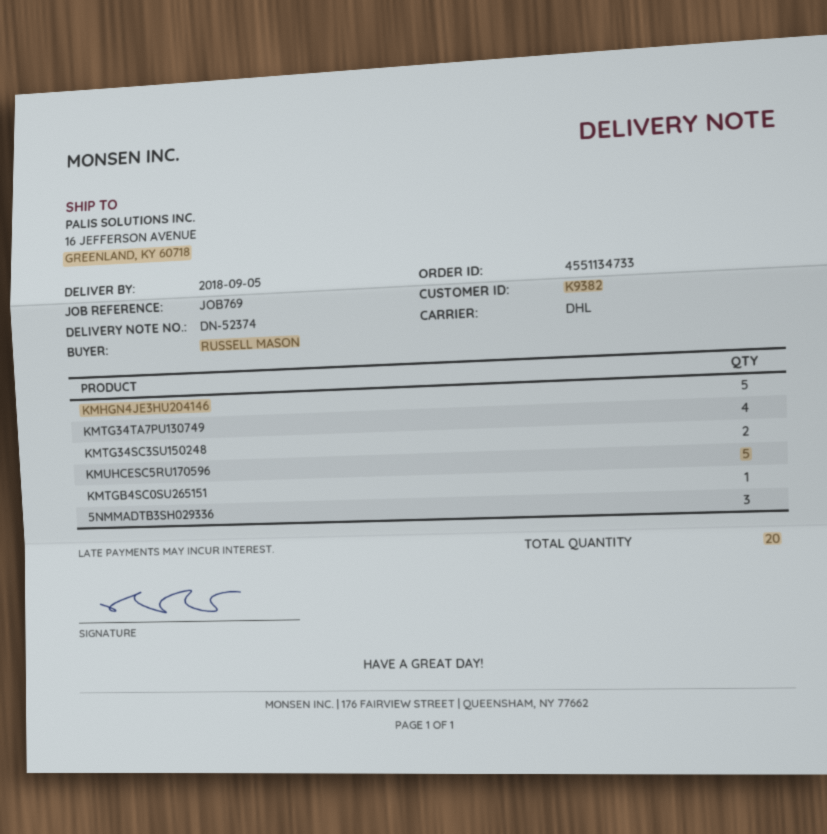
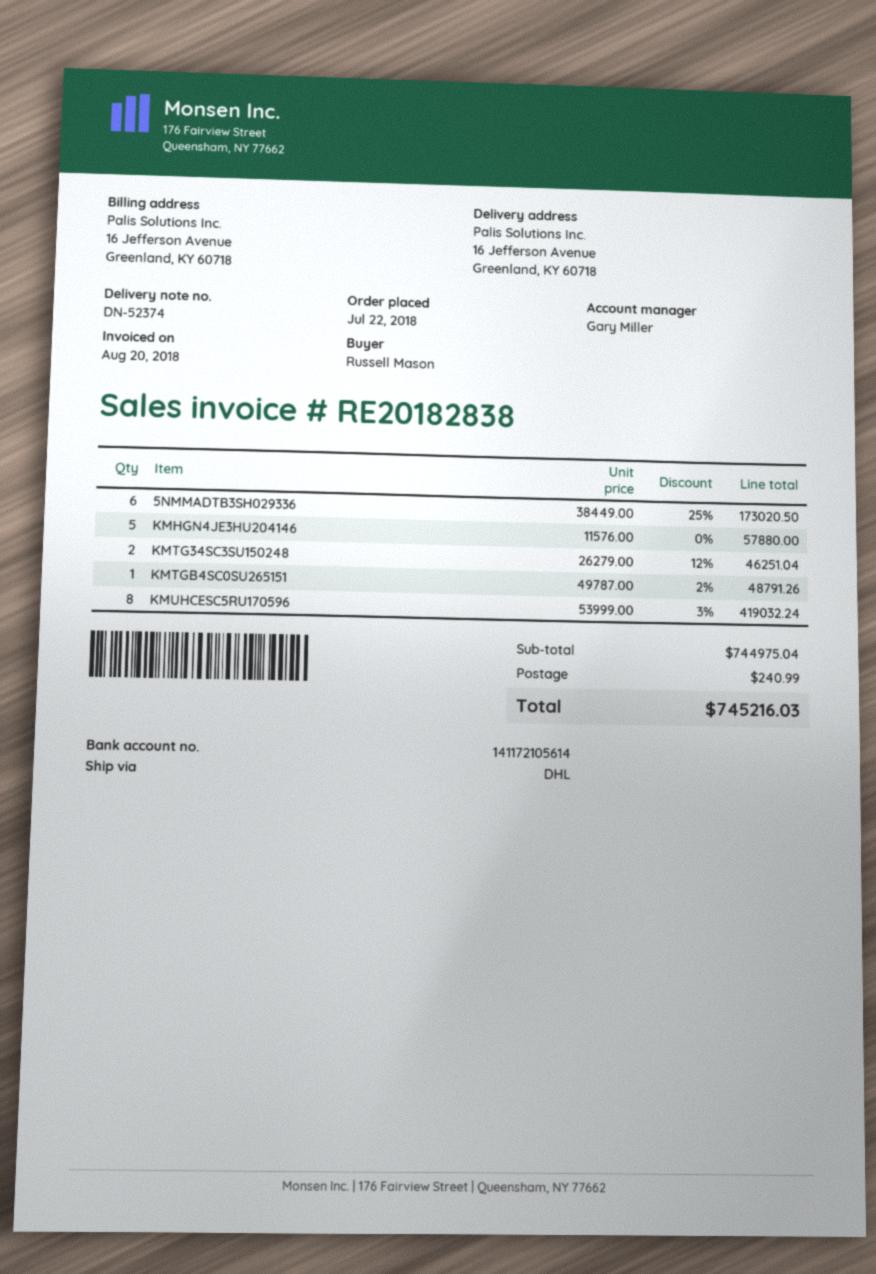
KMTG34TA7PU130749: 4 -> none
KMUHCESC5RU170596: 5 -> 8
5NMMADTB3SH029336: 3 -> 6

